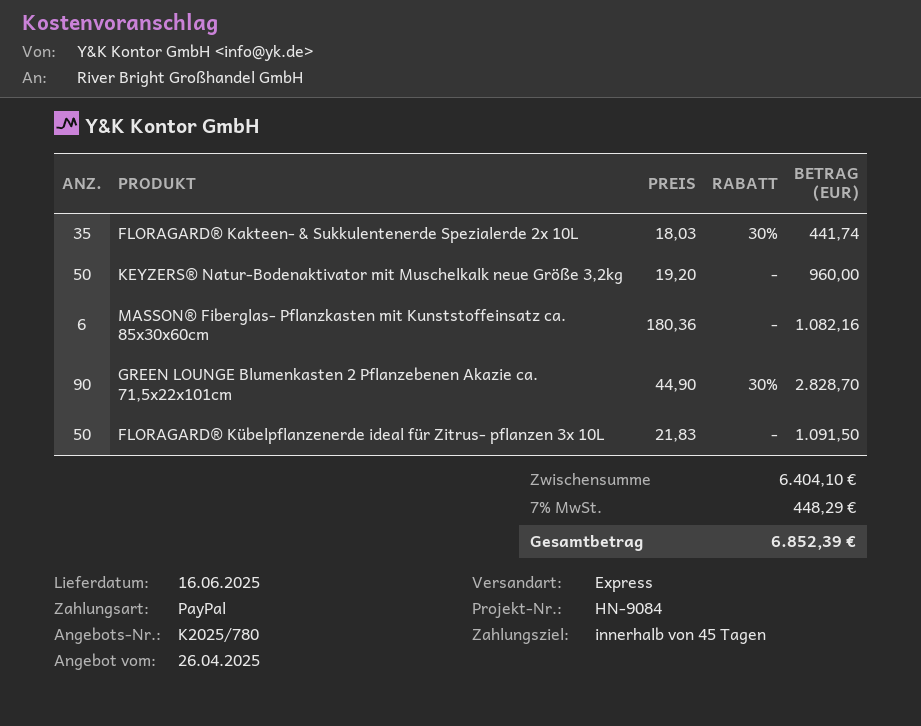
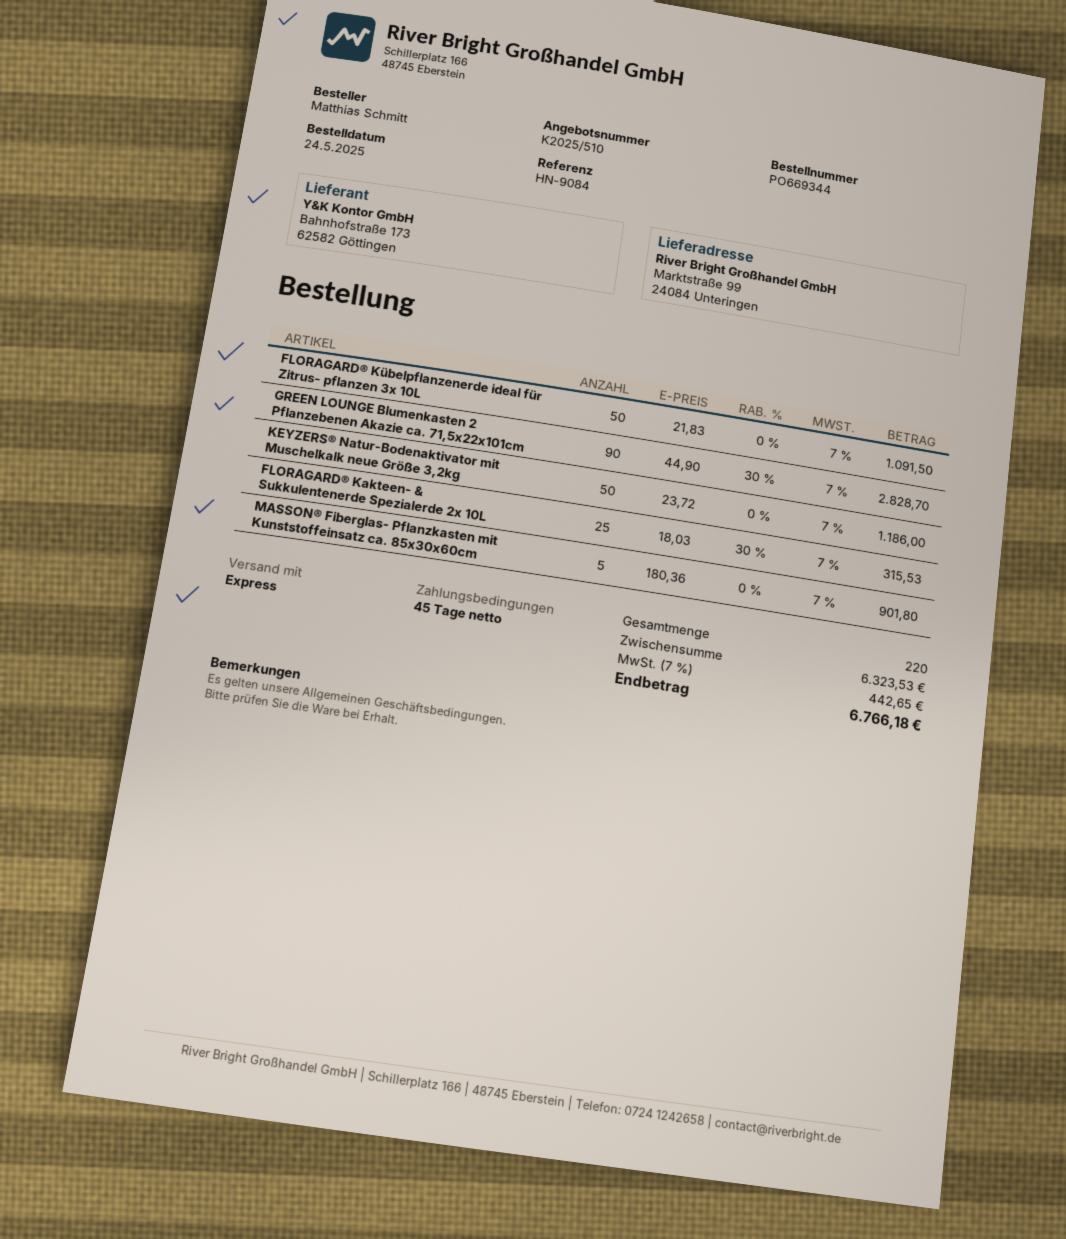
quote number: K2025/780 -> K2025/510
FLORAGARD® Kakteen- & Sukkulentenerde Spezialerde 2x 10L: 35 x 18.03 - 30% = 441.74 -> 25 x 18.03 - 30% = 315.53
KEYZERS® Natur-Bodenaktivator mit Muschelkalk neue Größe 3,2kg: 50 x 19.20 = 960.00 -> 50 x 23.72 = 1186.00
MASSON® Fiberglas- Pflanzkasten mit Kunststoffeinsatz ca. 85x30x60cm: 6 x 180.36 = 1082.16 -> 5 x 180.36 = 901.80
subtotal: 6404.10 -> 6323.53
tax: 7% = 448.29 -> 7% = 442.65
total: 6852.39 -> 6766.18

